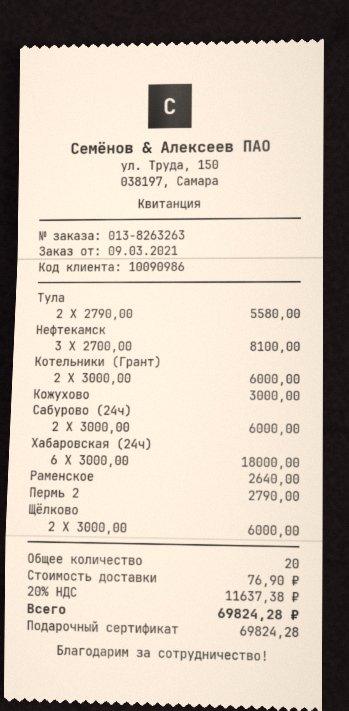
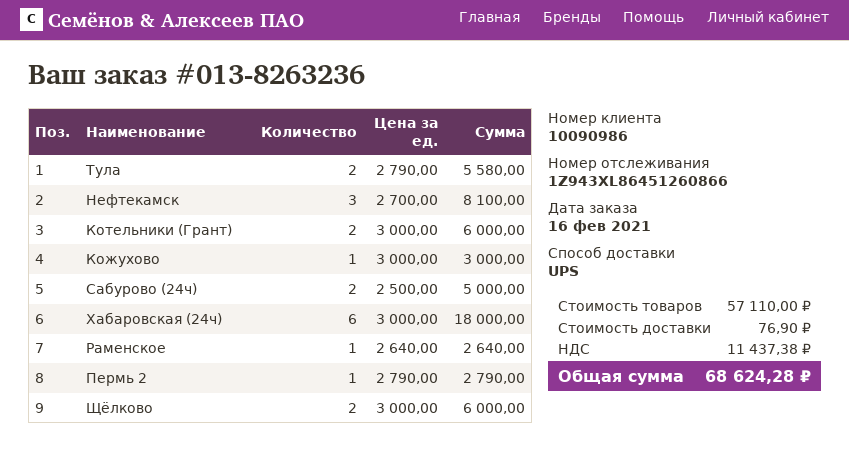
order number: 013-8263263 -> 013-8263236
order date: 2021-03-09 -> 2021-02-16
Сабурово (24ч): 2 x 3000.00 = 6000.00 -> 2 x 2500.00 = 5000.00
tax: 11637.38 -> 11437.38
total: 69824.28 -> 68624.28

